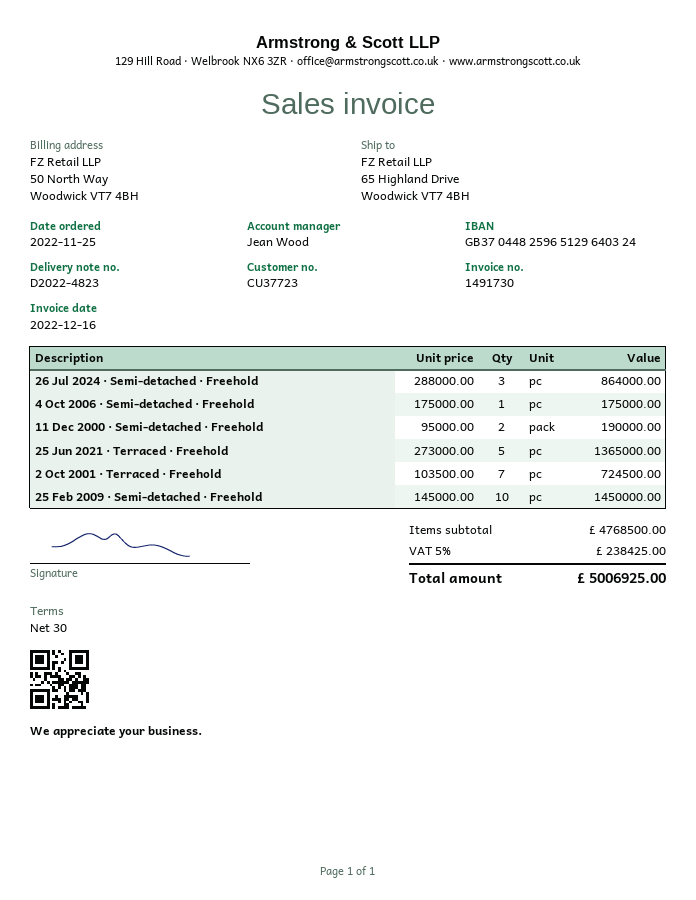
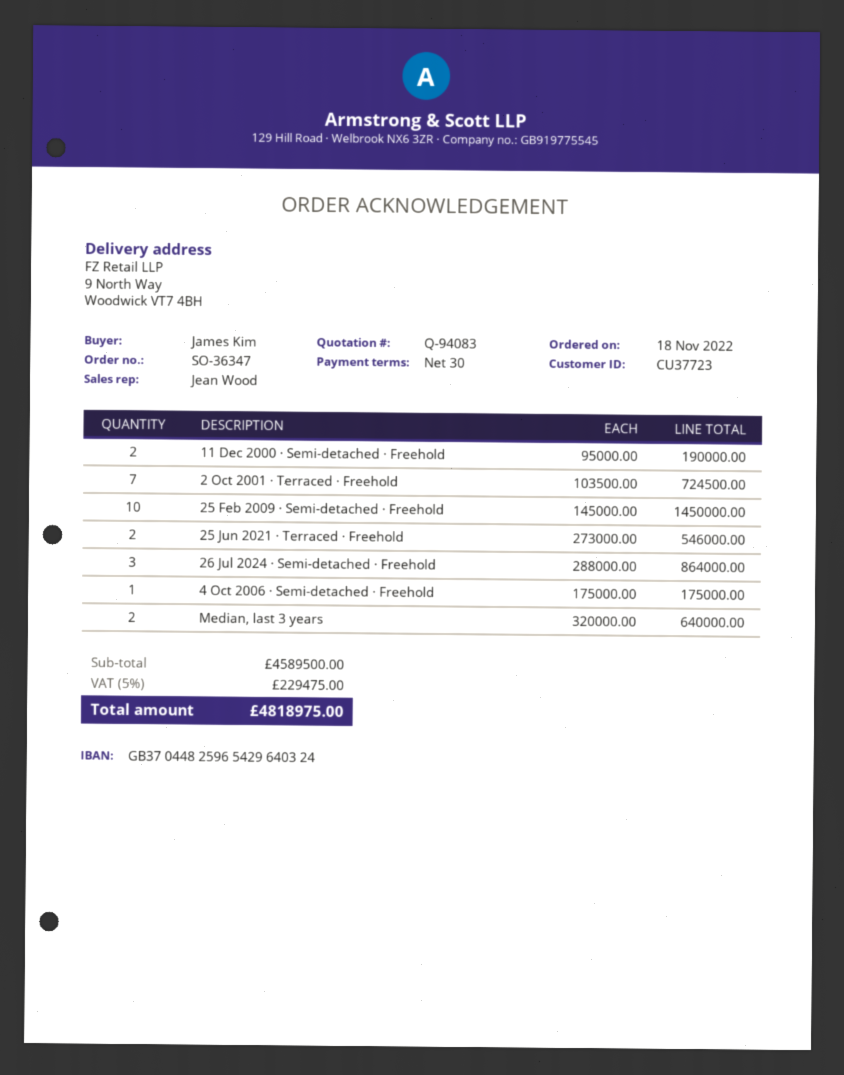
order date: 2022-11-25 -> 2022-11-18
bank account: GB37044825965129640324 -> GB37044825965429640324
ship to: 65 Highland Drive, Woodwick VT7 4BH -> 9 North Way, Woodwick VT7 4BH
25 Jun 2021 · Terraced · Freehold: 5 x 273000.00 = 1365000.00 -> 2 x 273000.00 = 546000.00
Median, last 3 years: none -> 2 x 320000.00 = 640000.00
subtotal: 4768500.00 -> 4589500.00
tax: 5% = 238425.00 -> 5% = 229475.00
total: 5006925.00 -> 4818975.00

